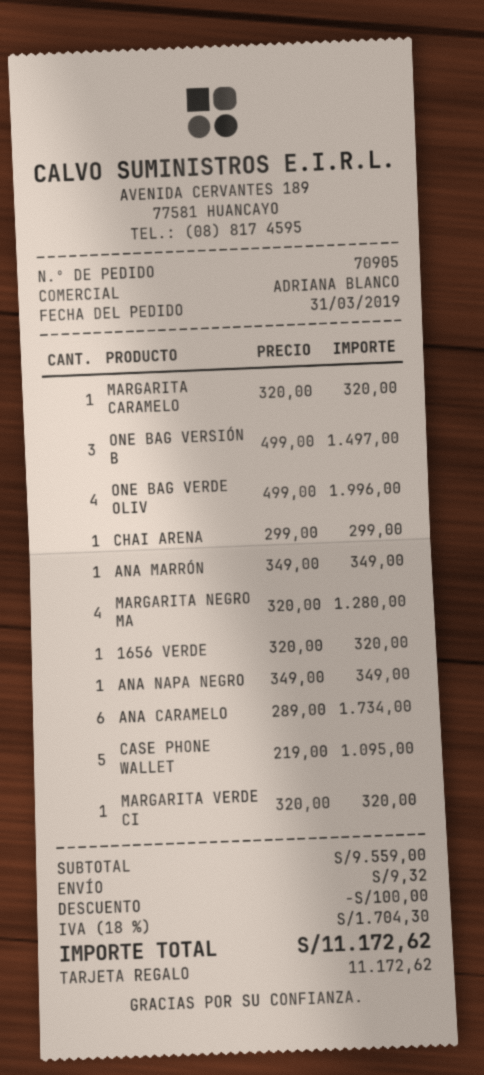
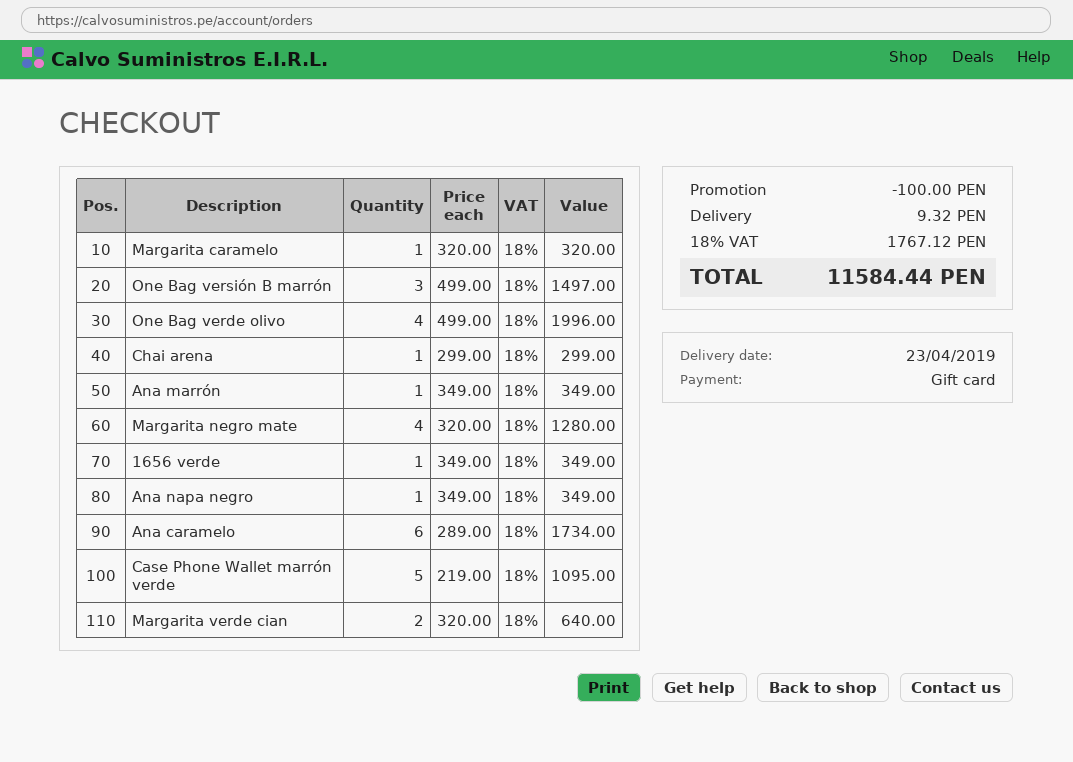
1656 VERDE: 1 x 320.00 = 320.00 -> 1 x 349.00 = 349.00
MARGARITA VERDE CI: 1 x 320.00 = 320.00 -> 2 x 320.00 = 640.00
tax: 18% = 1704.30 -> 18% = 1767.12
total: 11172.62 -> 11584.44

